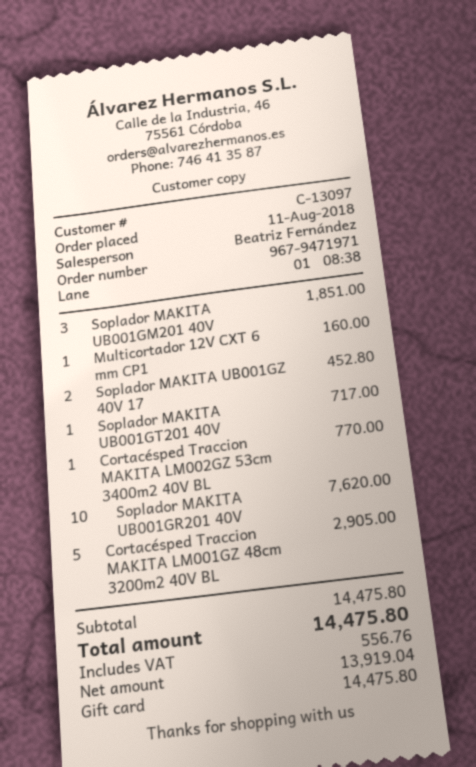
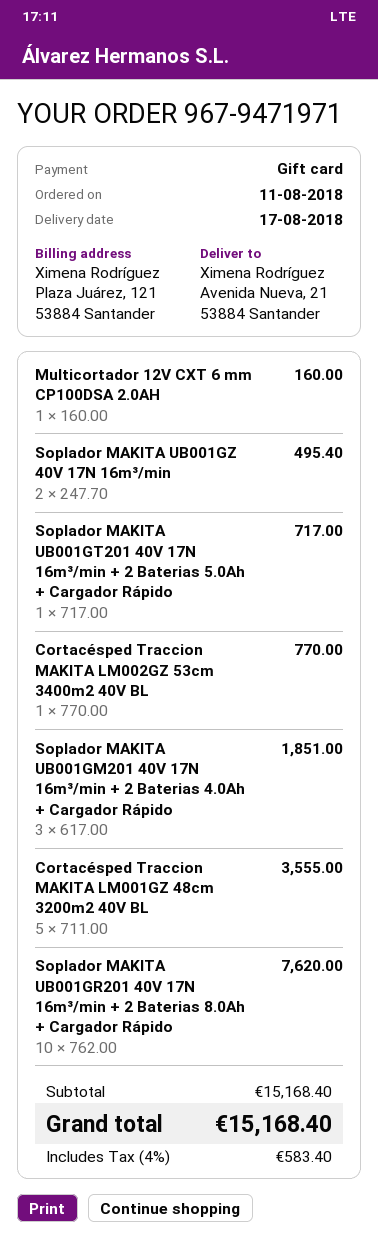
Soplador MAKITA UB001GZ 40V 17: 2 for 452.80 -> 2 for 495.40
Cortacésped Traccion MAKITA LM001GZ 48cm 3200m2 40V BL: 5 for 2905.00 -> 5 for 3555.00
subtotal: 14475.80 -> 15168.40
tax: 556.76 -> 583.40
total: 14475.80 -> 15168.40

